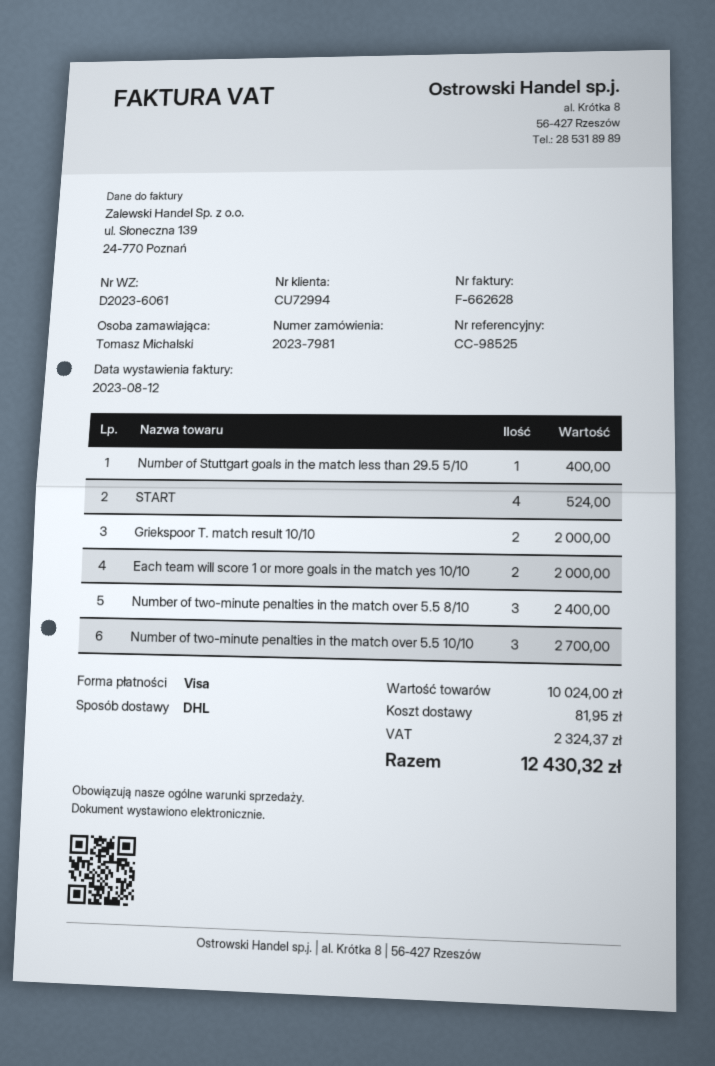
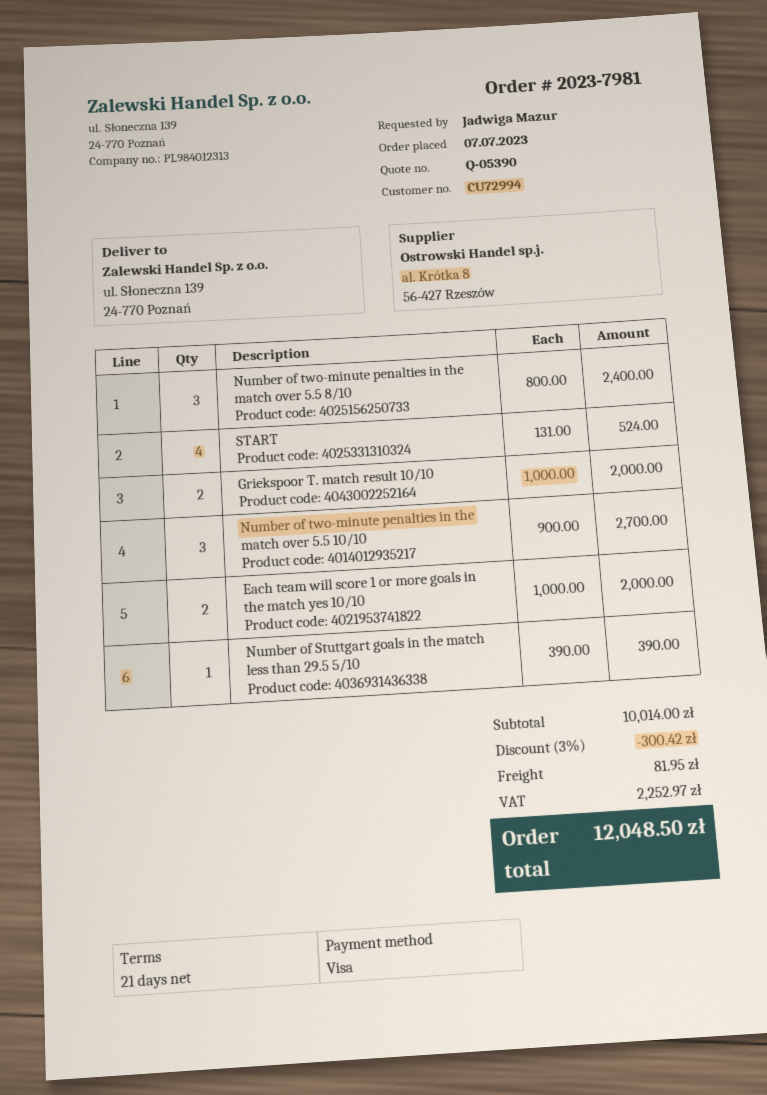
ordered by: Tomasz Michalski -> Jadwiga Mazur
Number of Stuttgart goals in the match less than 29.5 5/10: 1 for 400.00 -> 1 for 390.00
subtotal: 10024.00 -> 10014.00
discount: none -> 3% = 300.42
tax: 2324.37 -> 2252.97
total: 12430.32 -> 12048.50

